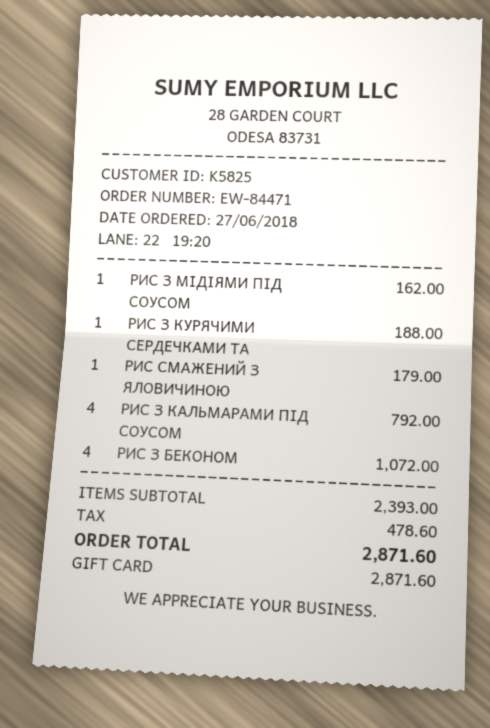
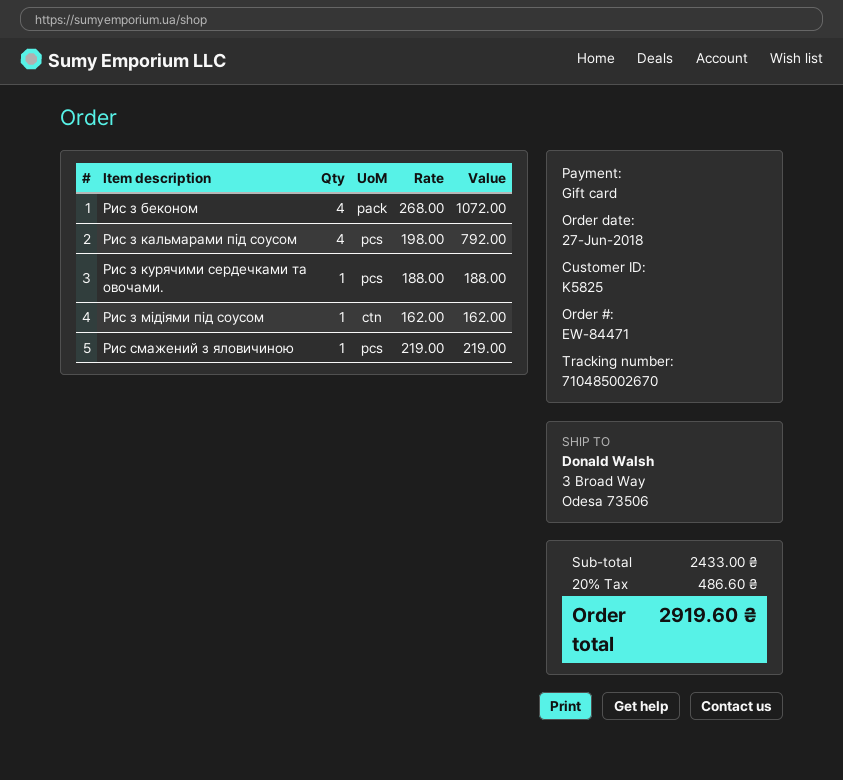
РИС СМАЖЕНИЙ З ЯЛОВИЧИНОЮ: 1 for 179.00 -> 1 for 219.00
subtotal: 2393.00 -> 2433.00
tax: 478.60 -> 486.60
total: 2871.60 -> 2919.60

